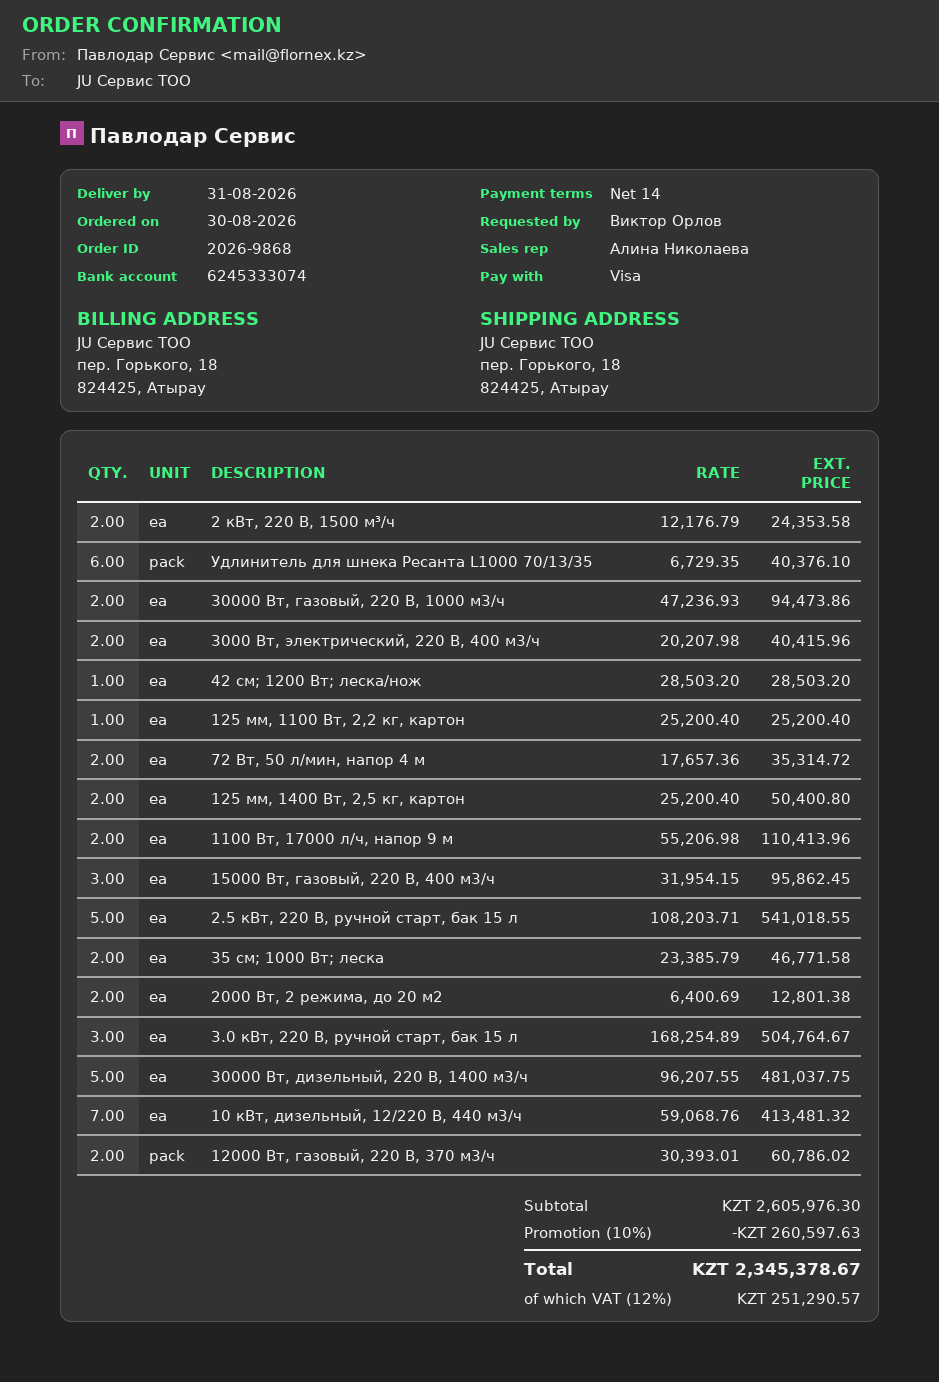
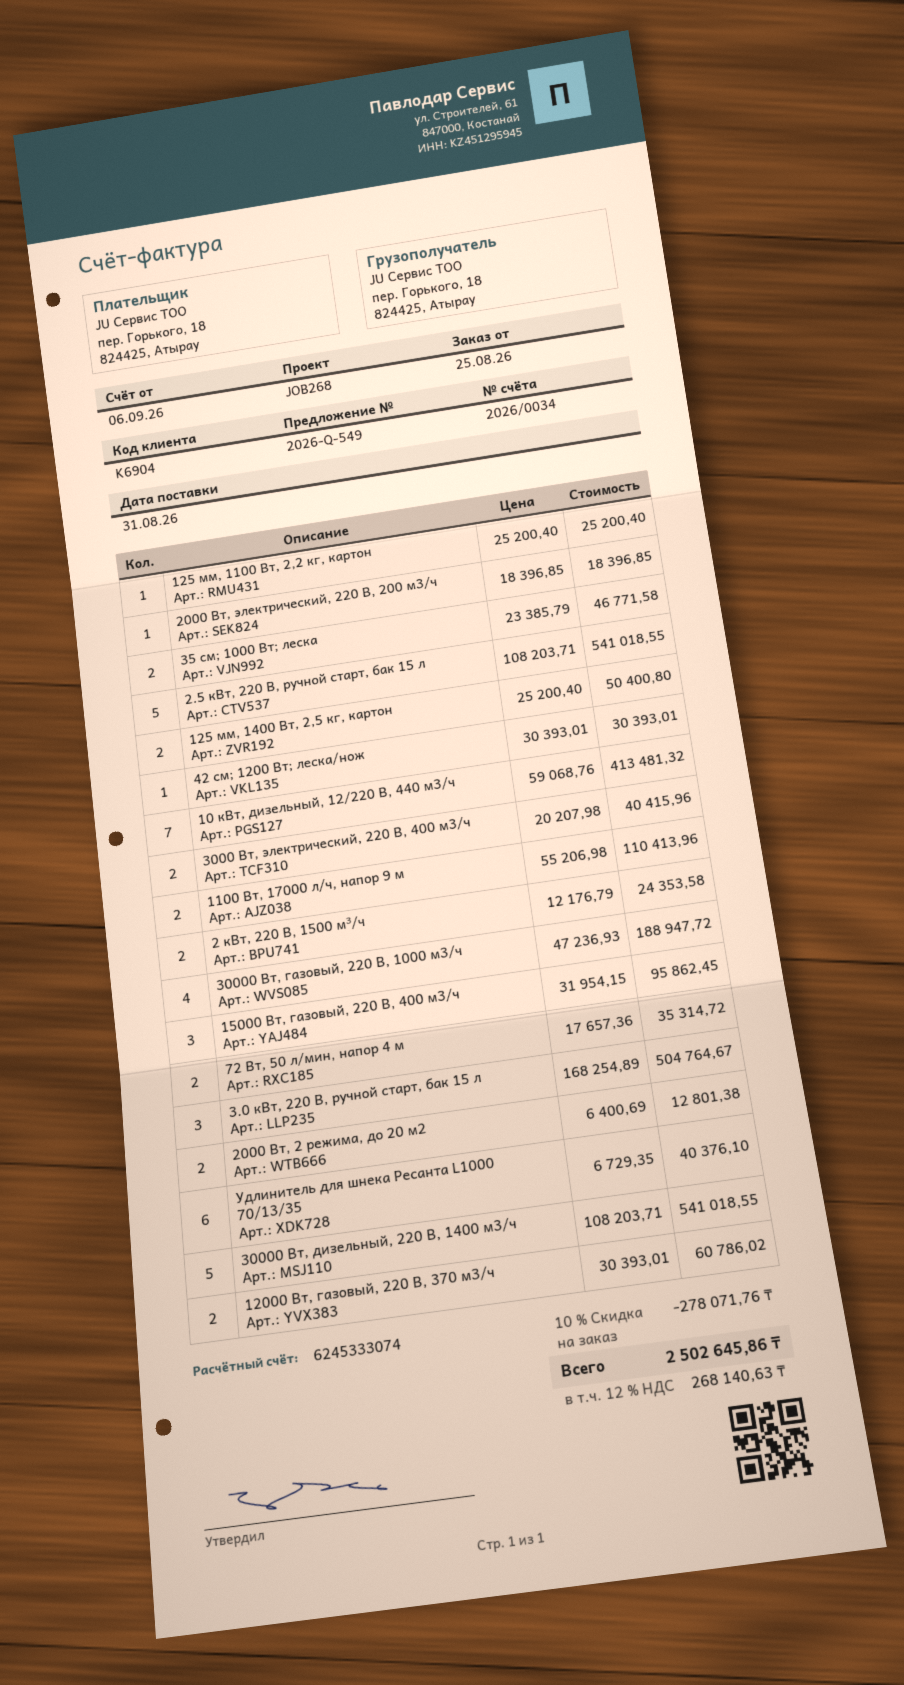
order date: 2026-08-30 -> 2026-08-25
30000 Вт, газовый, 220 В, 1000 м3/ч: 2 x 47236.93 = 94473.86 -> 4 x 47236.93 = 188947.72
42 см; 1200 Вт; леска/нож: 1 x 28503.20 = 28503.20 -> 1 x 30393.01 = 30393.01
30000 Вт, дизельный, 220 В, 1400 м3/ч: 5 x 96207.55 = 481037.75 -> 5 x 108203.71 = 541018.55
2000 Вт, электрический, 220 В, 200 м3/ч: none -> 1 x 18396.85 = 18396.85
discount: 10% = 260597.63 -> 10% = 278071.76
tax: 12% = 251290.57 -> 12% = 268140.63
total: 2345378.67 -> 2502645.86

